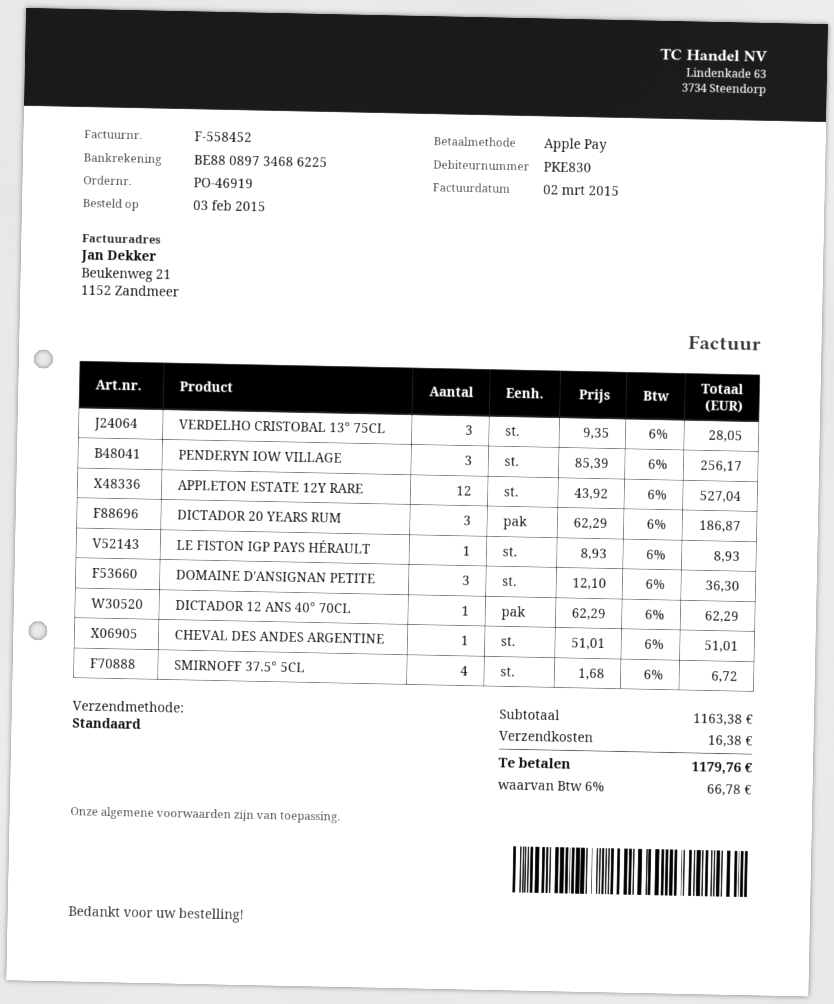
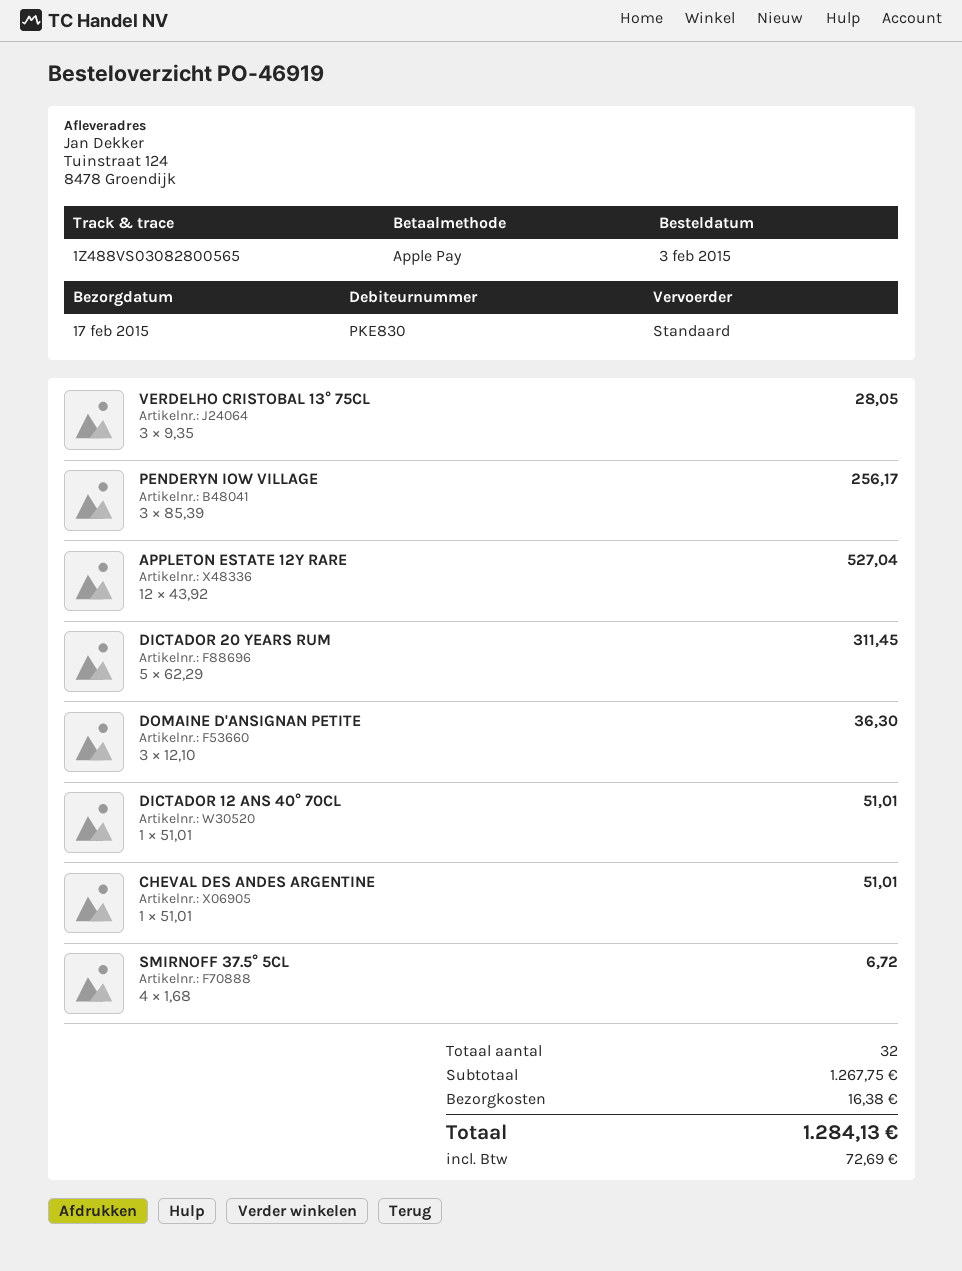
DICTADOR 20 YEARS RUM: 3 x 62.29 = 186.87 -> 5 x 62.29 = 311.45
LE FISTON IGP PAYS HÉRAULT: 1 x 8.93 = 8.93 -> none
DICTADOR 12 ANS 40° 70CL: 1 x 62.29 = 62.29 -> 1 x 51.01 = 51.01
subtotal: 1163.38 -> 1267.75
tax: 66.78 -> 72.69
total: 1179.76 -> 1284.13

